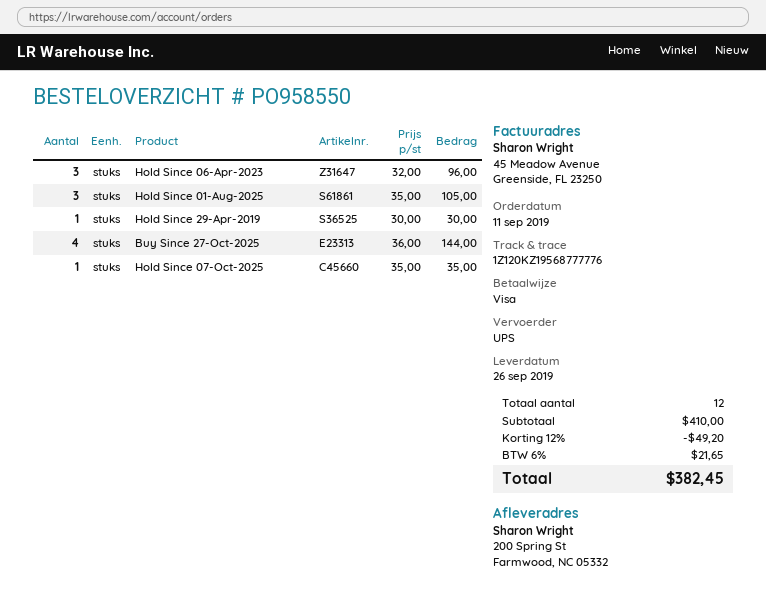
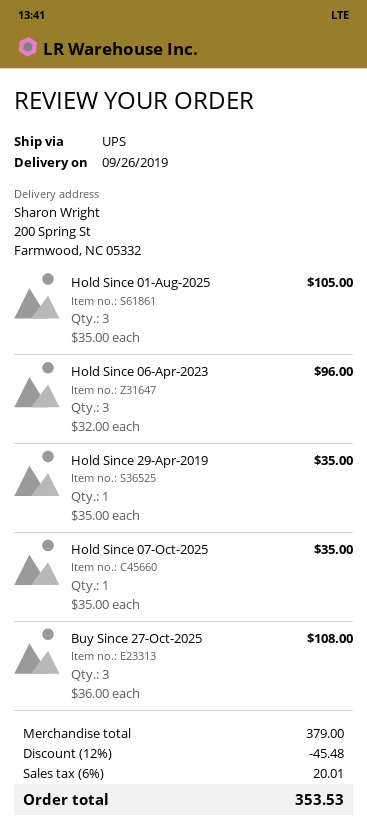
Hold Since 29-Apr-2019: 1 x 30.00 = 30.00 -> 1 x 35.00 = 35.00
Buy Since 27-Oct-2025: 4 x 36.00 = 144.00 -> 3 x 36.00 = 108.00
subtotal: 410.00 -> 379.00
discount: 12% = 49.20 -> 12% = 45.48
tax: 6% = 21.65 -> 6% = 20.01
total: 382.45 -> 353.53

